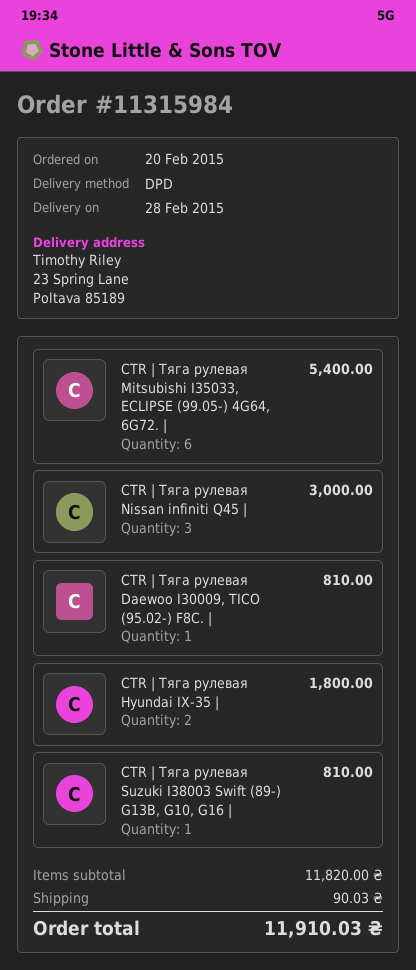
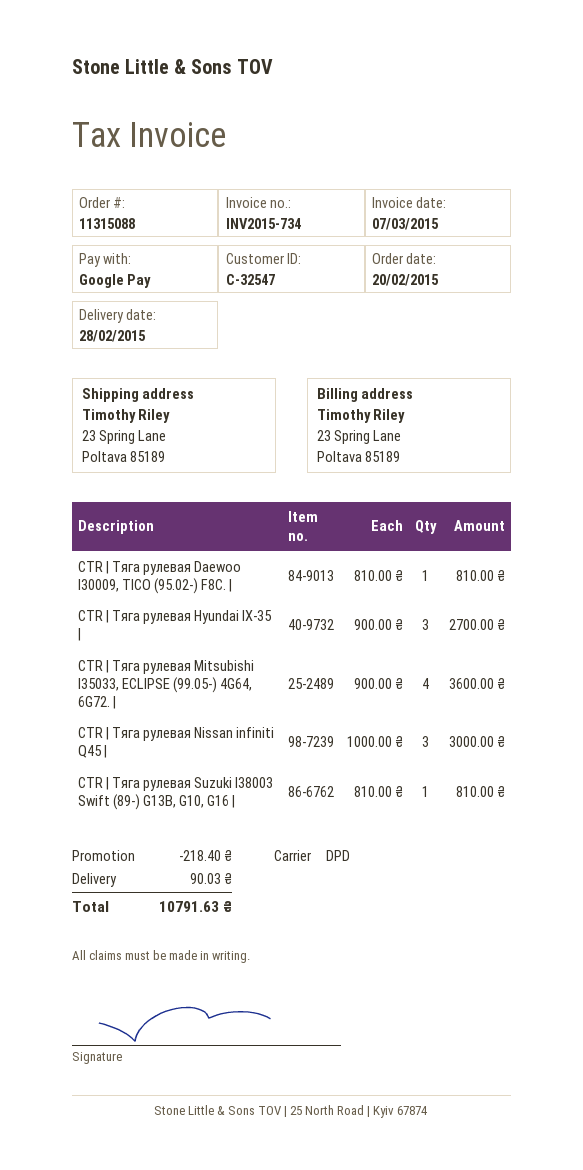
order number: 11315984 -> 11315088
CTR | Тяга рулевая Mitsubishi I35033, ECLIPSE (99.05-) 4G64, 6G72. |: 6 for 5400.00 -> 4 for 3600.00
CTR | Тяга рулевая Hyundai IX-35 |: 2 for 1800.00 -> 3 for 2700.00
discount: none -> 218.40
total: 11910.03 -> 10791.63

